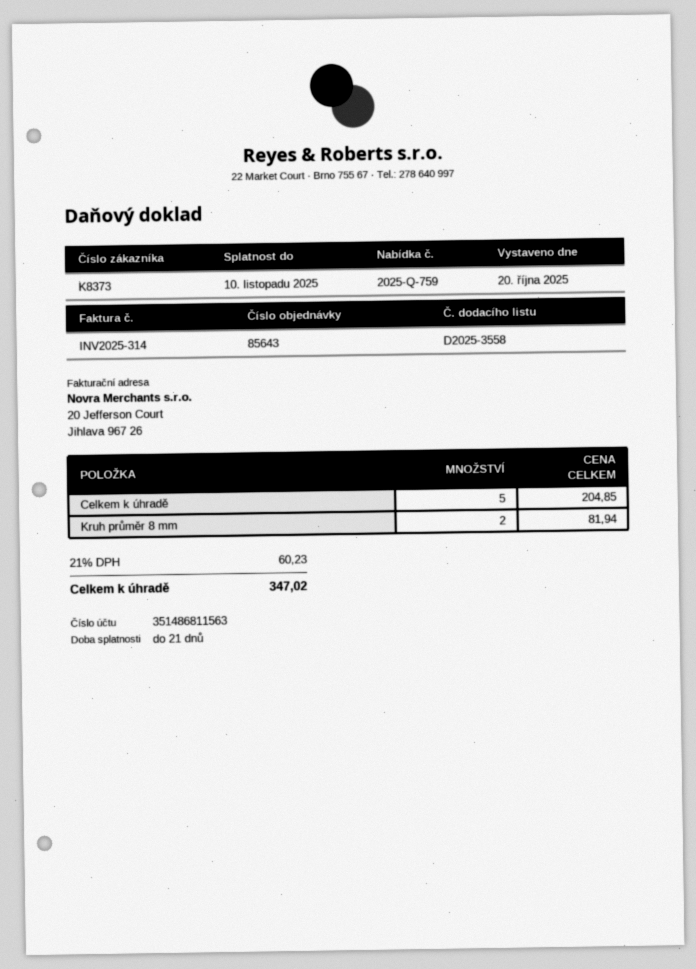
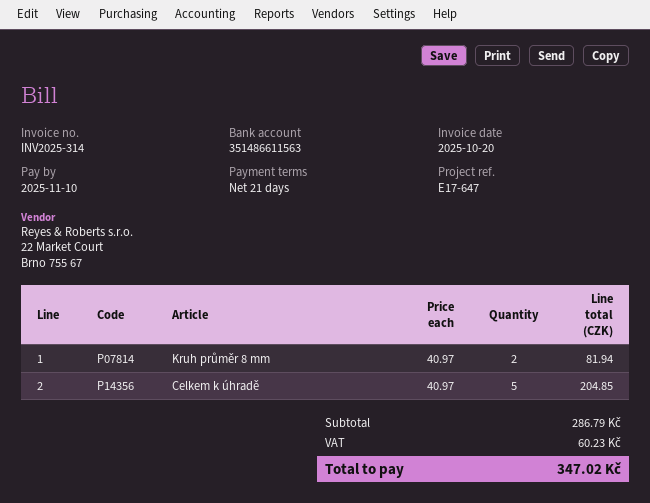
bank account: 351486811563 -> 351486611563

